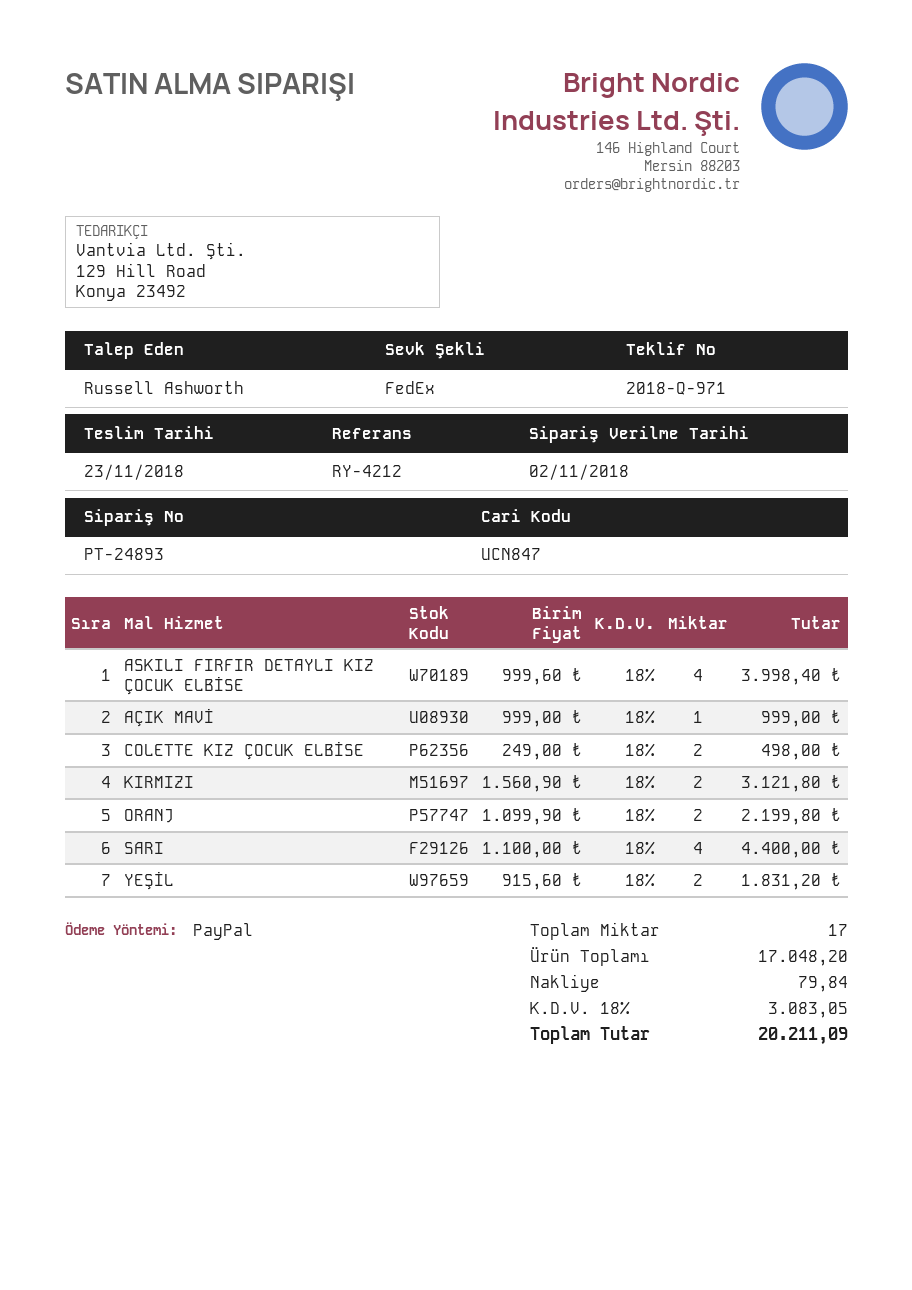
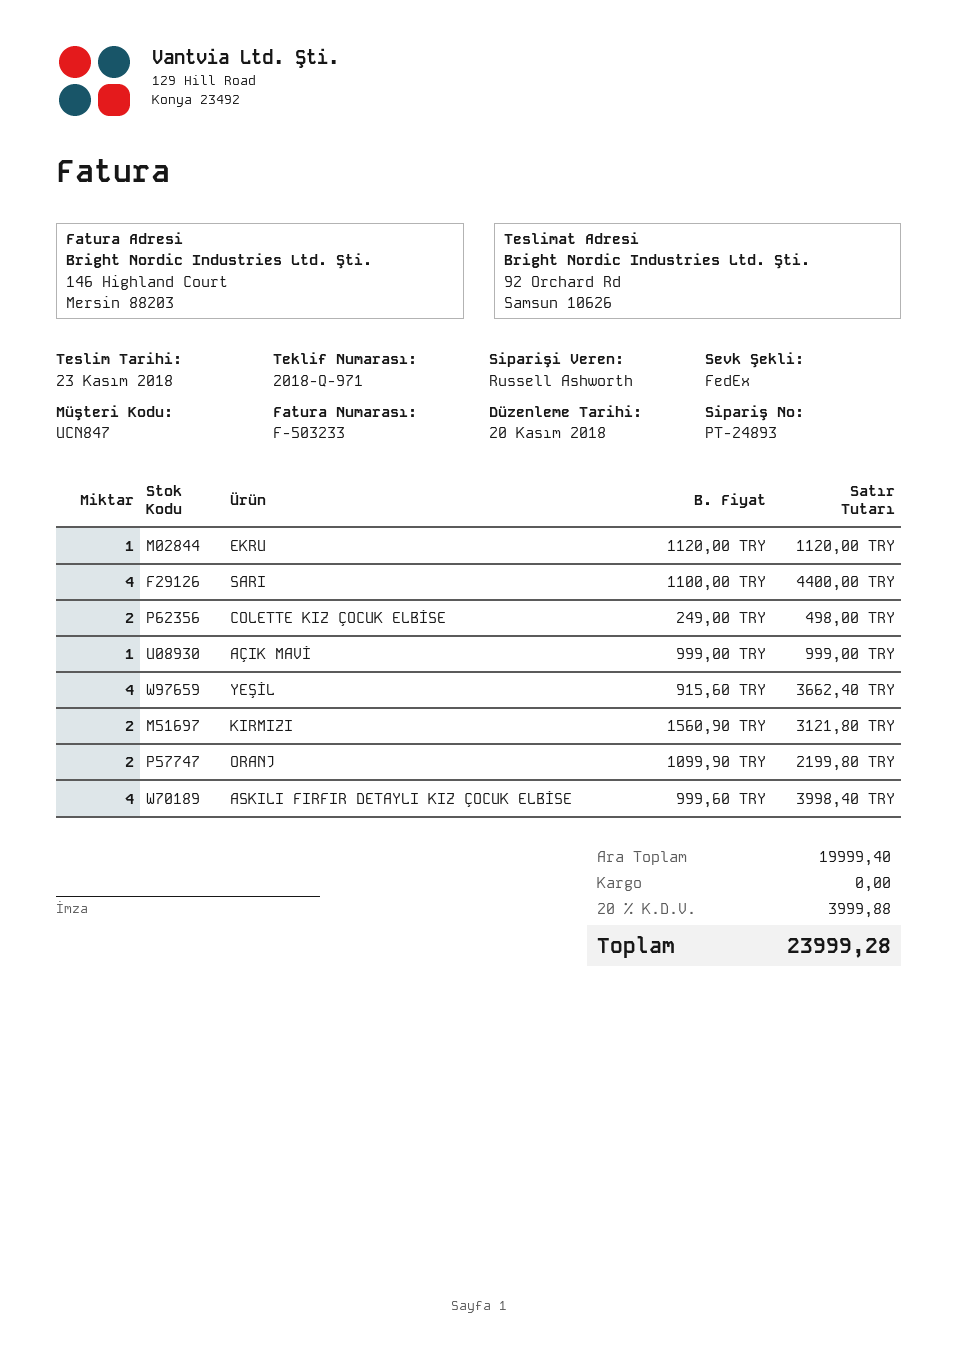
YEŞİL: 2 x 915.60 = 1831.20 -> 4 x 915.60 = 3662.40
EKRU: none -> 1 x 1120.00 = 1120.00
subtotal: 17048.20 -> 19999.40
shipping: 79.84 -> 0.00
tax: 18% = 3083.05 -> 20% = 3999.88
total: 20211.09 -> 23999.28

